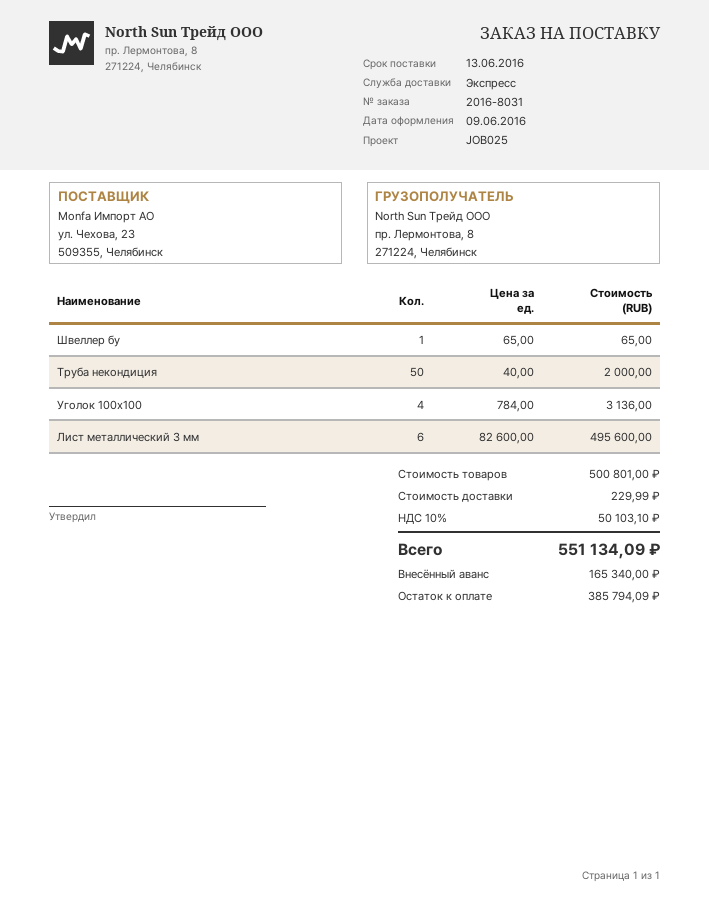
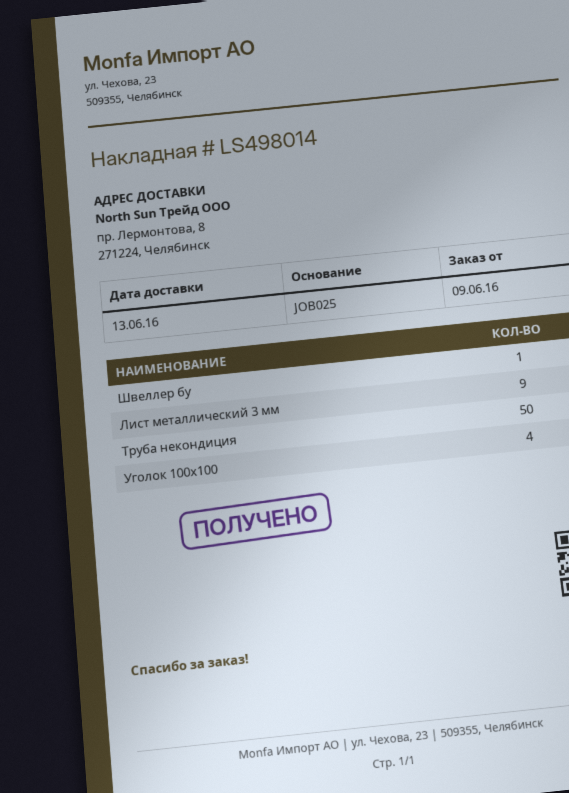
Лист металлический 3 мм: 6 -> 9

